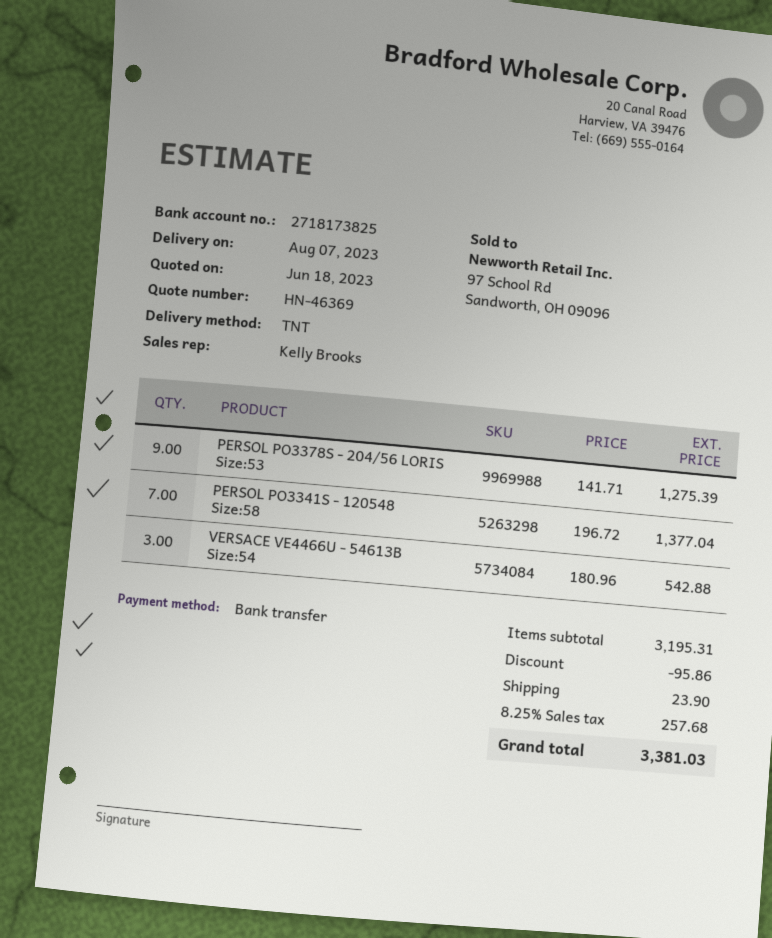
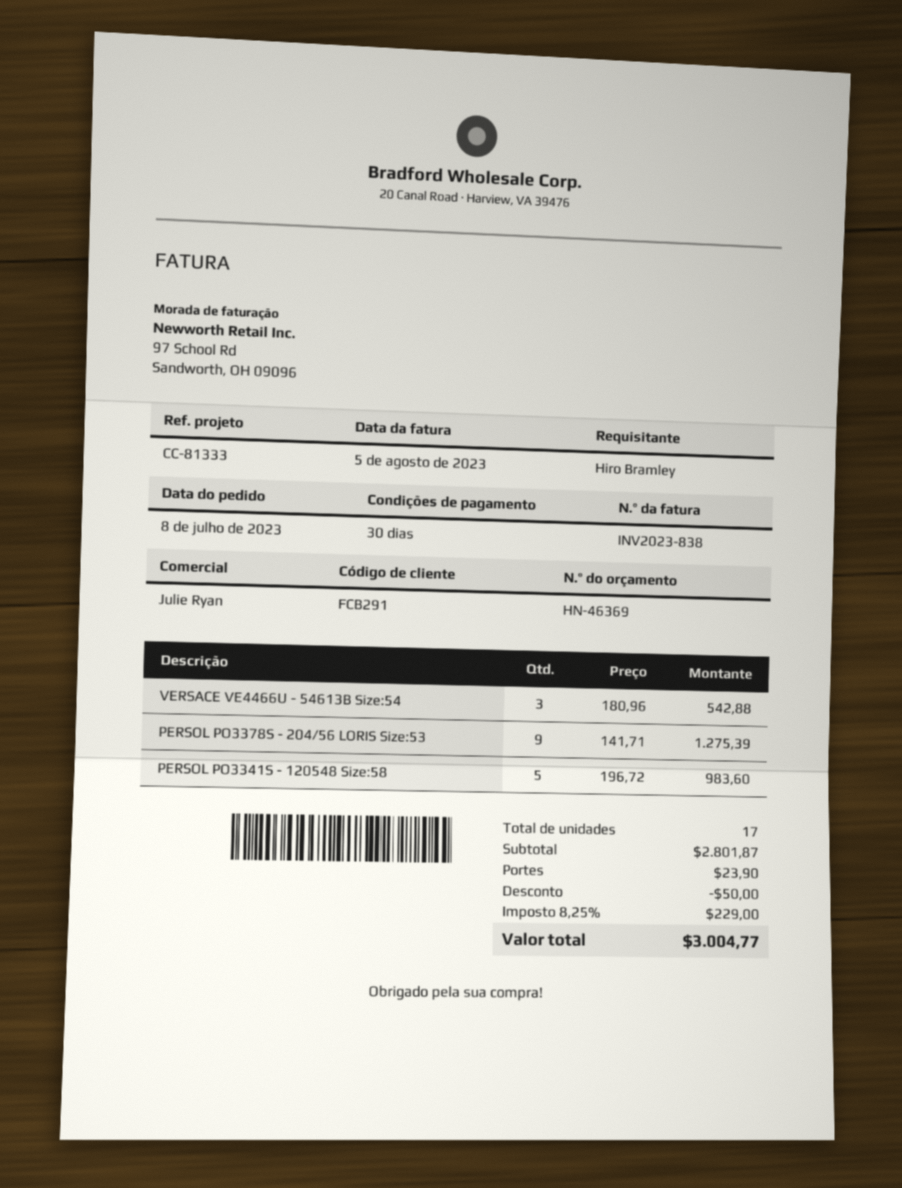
sales rep: Kelly Brooks -> Julie Ryan
PERSOL PO3341S - 120548 Size:58: 7 x 196.72 = 1377.04 -> 5 x 196.72 = 983.60
subtotal: 3195.31 -> 2801.87
discount: 95.86 -> 50.00
tax: 8.25% = 257.68 -> 8.25% = 229.00
total: 3381.03 -> 3004.77

